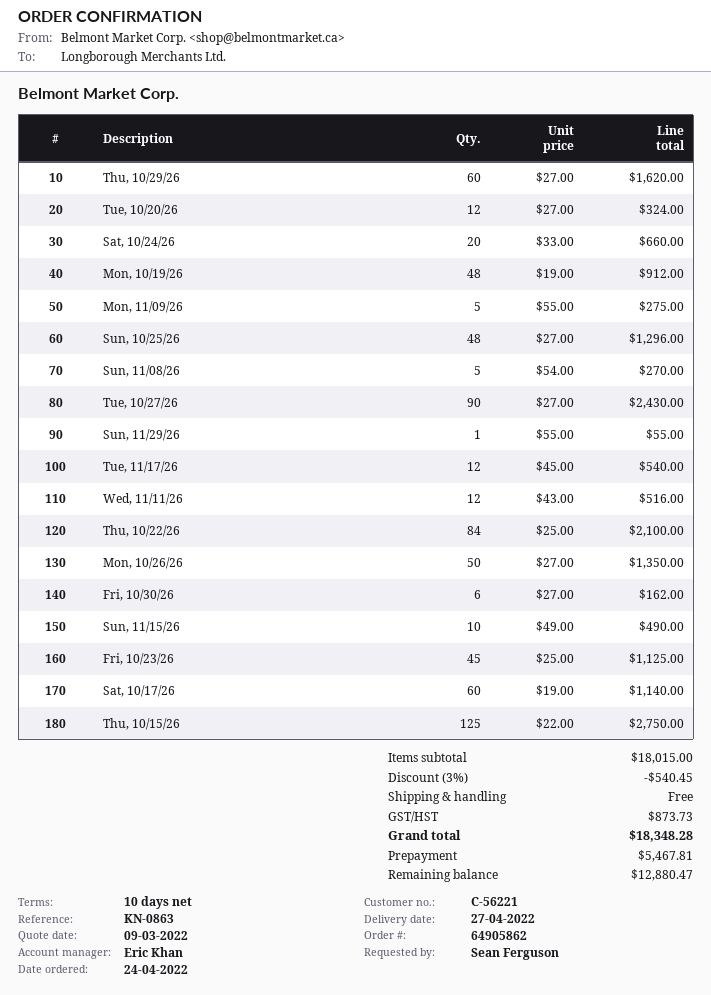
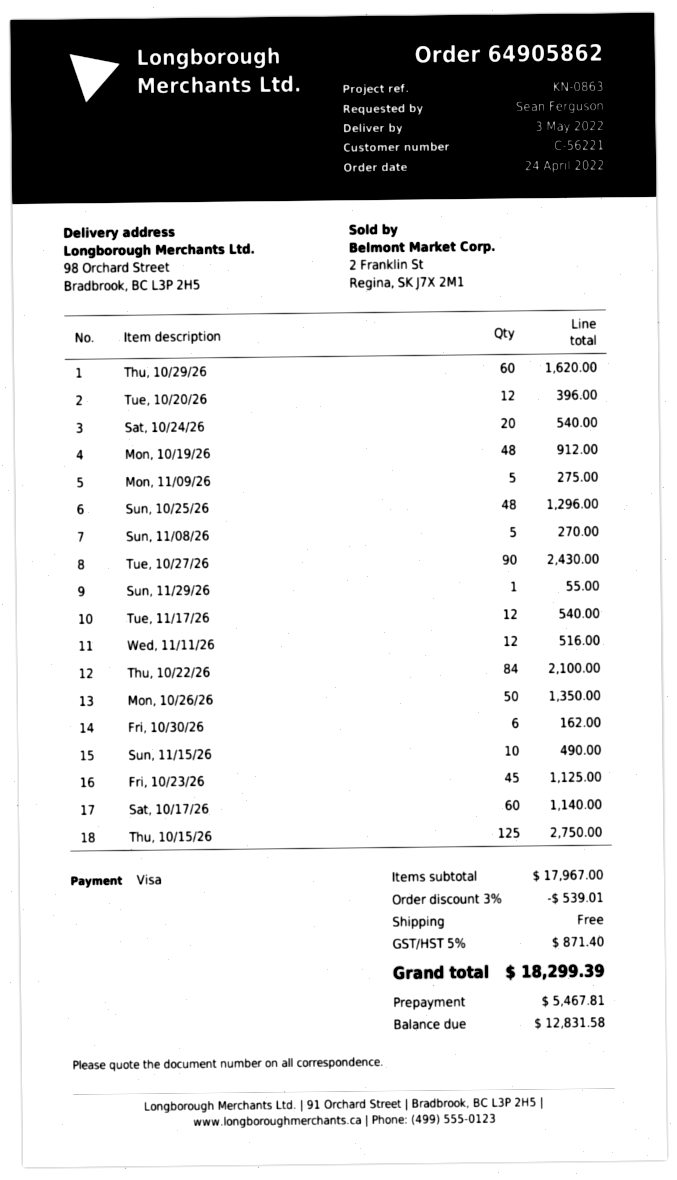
delivery date: 2022-04-27 -> 2022-05-03
Tue, 10/20/26: 12 for 324.00 -> 12 for 396.00
Sat, 10/24/26: 20 for 660.00 -> 20 for 540.00
subtotal: 18015.00 -> 17967.00
discount: 3% = 540.45 -> 3% = 539.01
tax: 873.73 -> 871.40
total: 18348.28 -> 18299.39
balance: 12880.47 -> 12831.58

